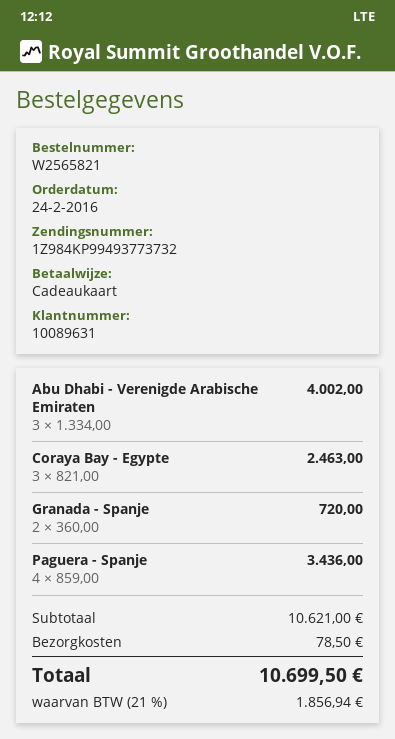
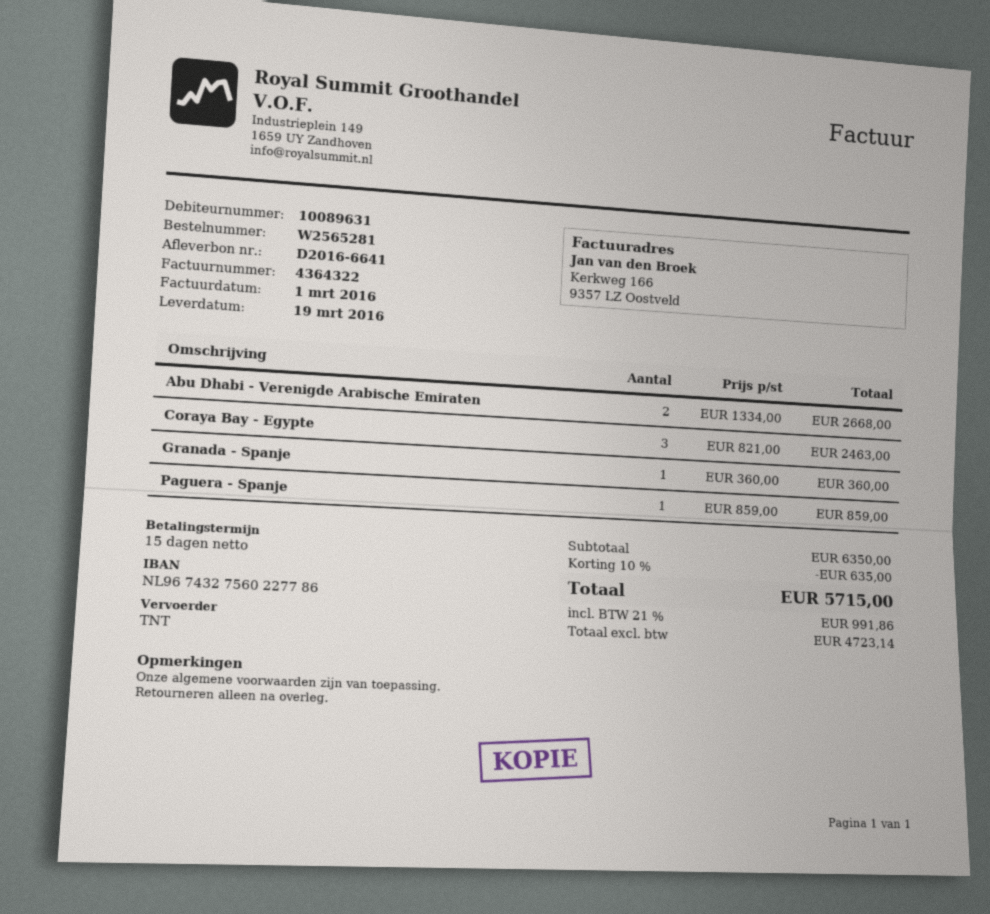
order number: W2565821 -> W2565281
Abu Dhabi - Verenigde Arabische Emiraten: 3 x 1334.00 = 4002.00 -> 2 x 1334.00 = 2668.00
Granada - Spanje: 2 x 360.00 = 720.00 -> 1 x 360.00 = 360.00
Paguera - Spanje: 4 x 859.00 = 3436.00 -> 1 x 859.00 = 859.00
subtotal: 10621.00 -> 6350.00
discount: none -> 10% = 635.00
shipping: 78.50 -> none
tax: 21% = 1856.94 -> 21% = 991.86
total: 10699.50 -> 5715.00

